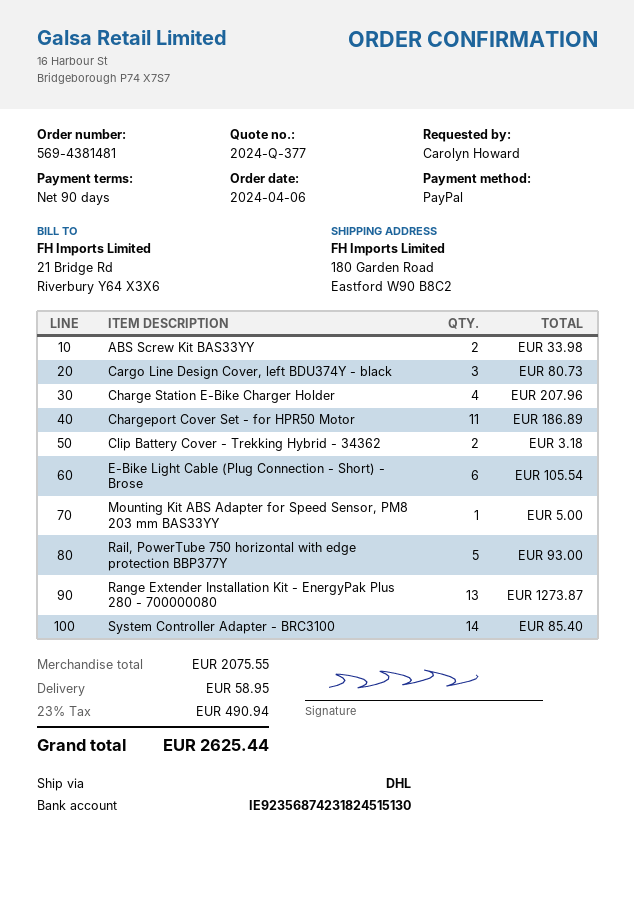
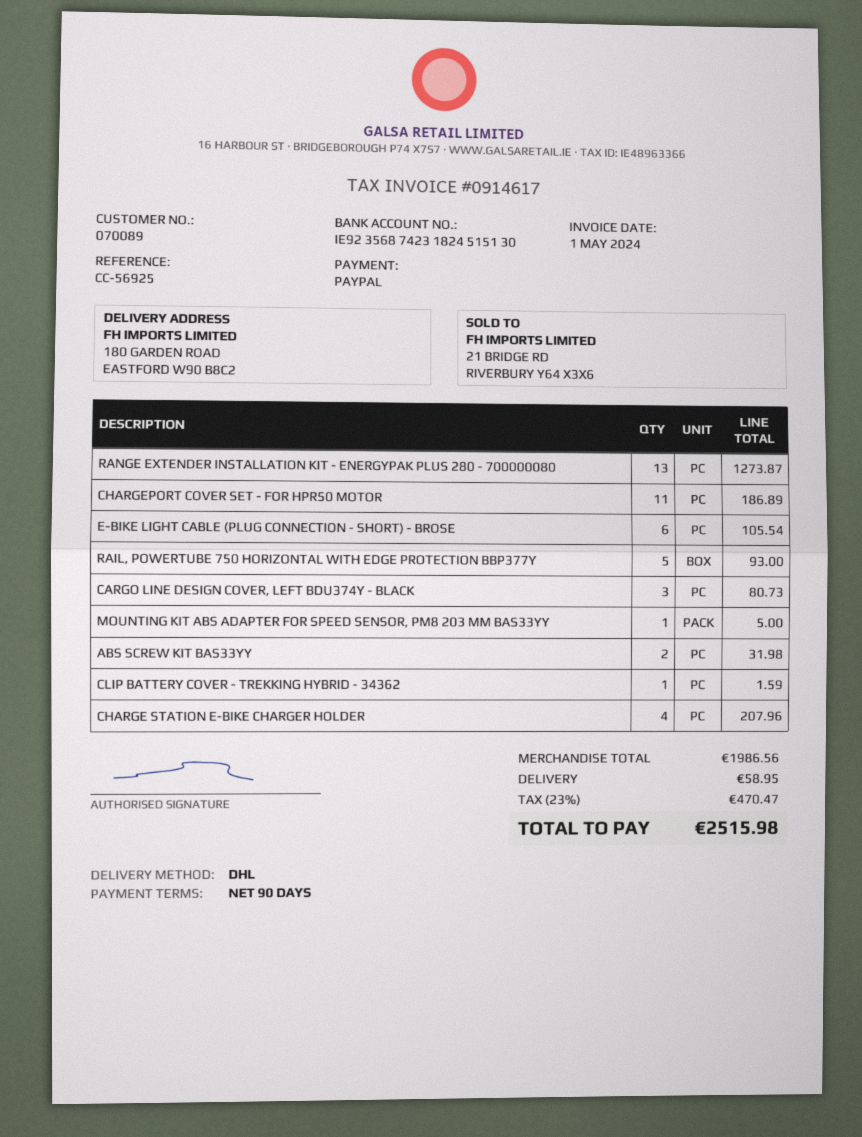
ABS Screw Kit BAS33YY: 2 for 33.98 -> 2 for 31.98
Clip Battery Cover - Trekking Hybrid - 34362: 2 for 3.18 -> 1 for 1.59
System Controller Adapter - BRC3100: 14 for 85.40 -> none
subtotal: 2075.55 -> 1986.56
tax: 23% = 490.94 -> 23% = 470.47
total: 2625.44 -> 2515.98

